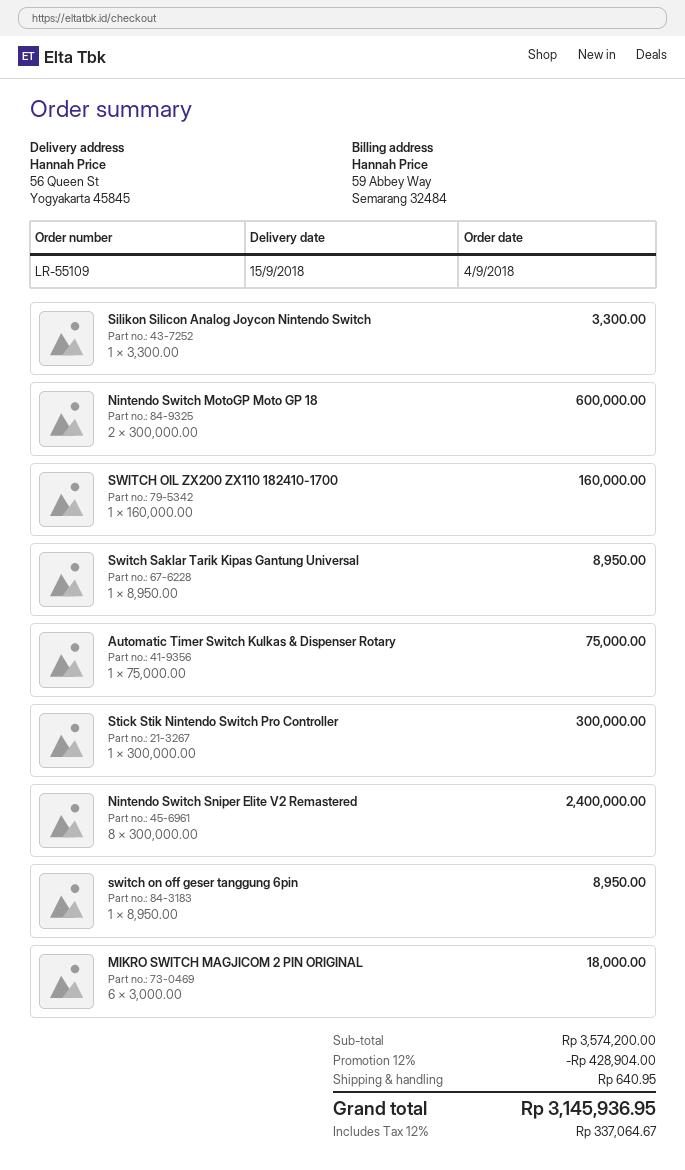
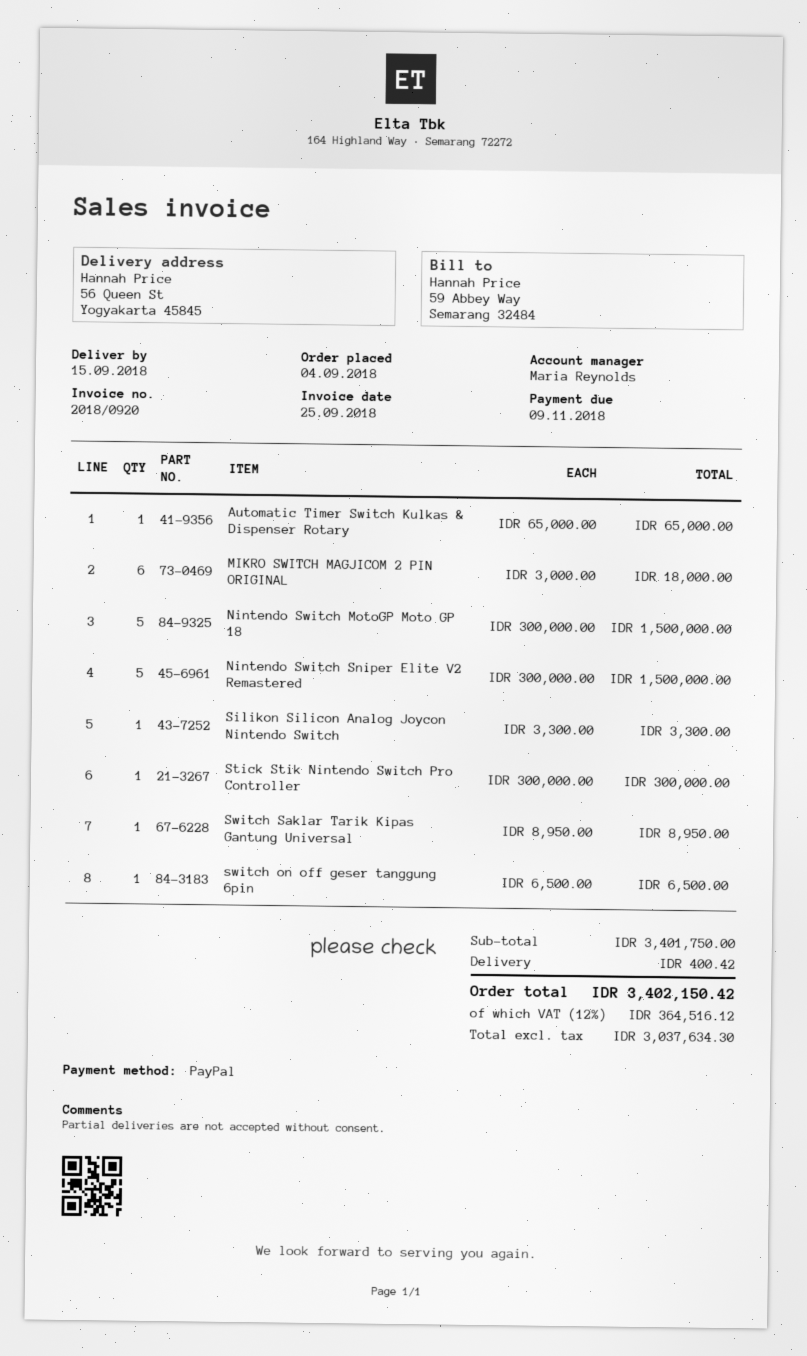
Nintendo Switch MotoGP Moto GP 18: 2 x 300000.00 = 600000.00 -> 5 x 300000.00 = 1500000.00
SWITCH OIL ZX200 ZX110 182410-1700: 1 x 160000.00 = 160000.00 -> none
Automatic Timer Switch Kulkas & Dispenser Rotary: 1 x 75000.00 = 75000.00 -> 1 x 65000.00 = 65000.00
Nintendo Switch Sniper Elite V2 Remastered: 8 x 300000.00 = 2400000.00 -> 5 x 300000.00 = 1500000.00
switch on off geser tanggung 6pin: 1 x 8950.00 = 8950.00 -> 1 x 6500.00 = 6500.00
subtotal: 3574200.00 -> 3401750.00
discount: 12% = 428904.00 -> none
shipping: 640.95 -> 400.42
tax: 12% = 337064.67 -> 12% = 364516.12
total: 3145936.95 -> 3402150.42

